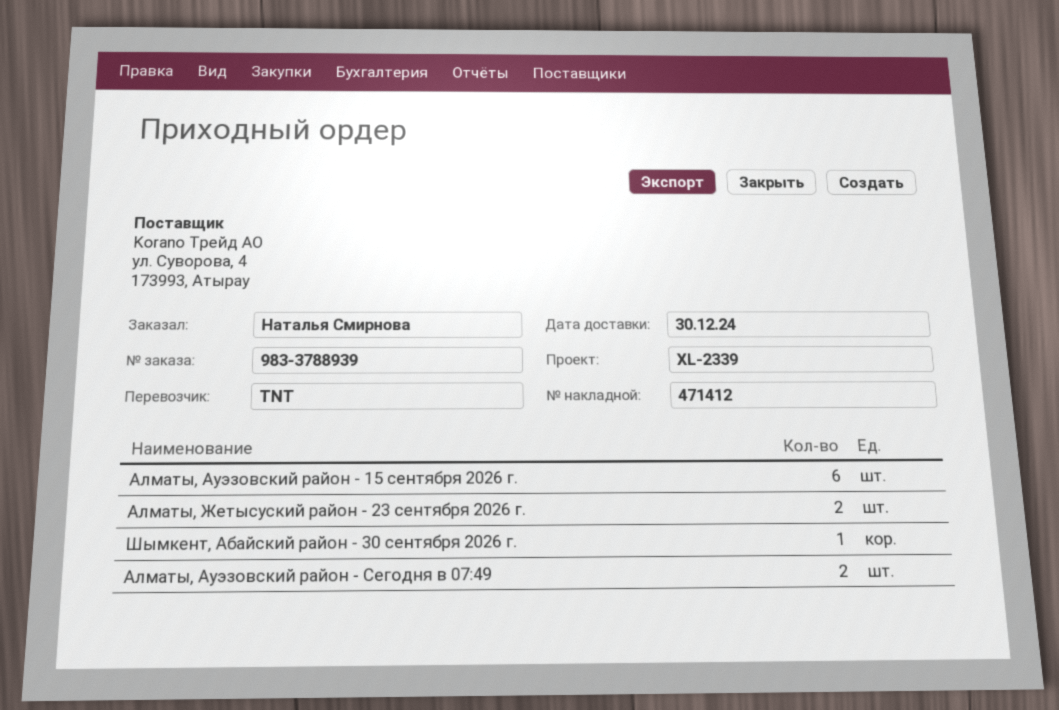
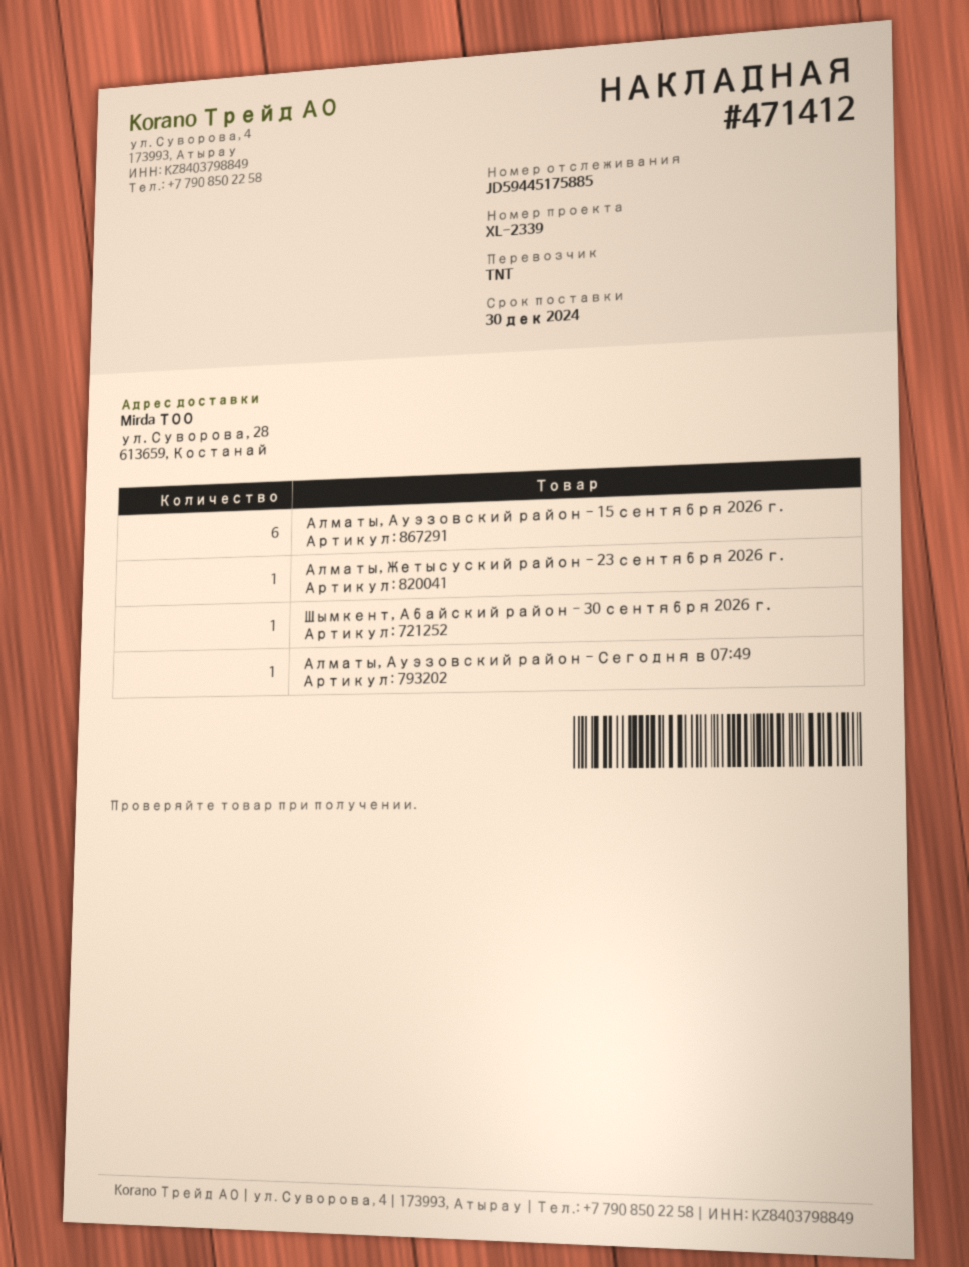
Алматы, Жетысуский район - 23 сентября 2026 г.: 2 -> 1
Алматы, Ауэзовский район - Сегодня в 07:49: 2 -> 1

